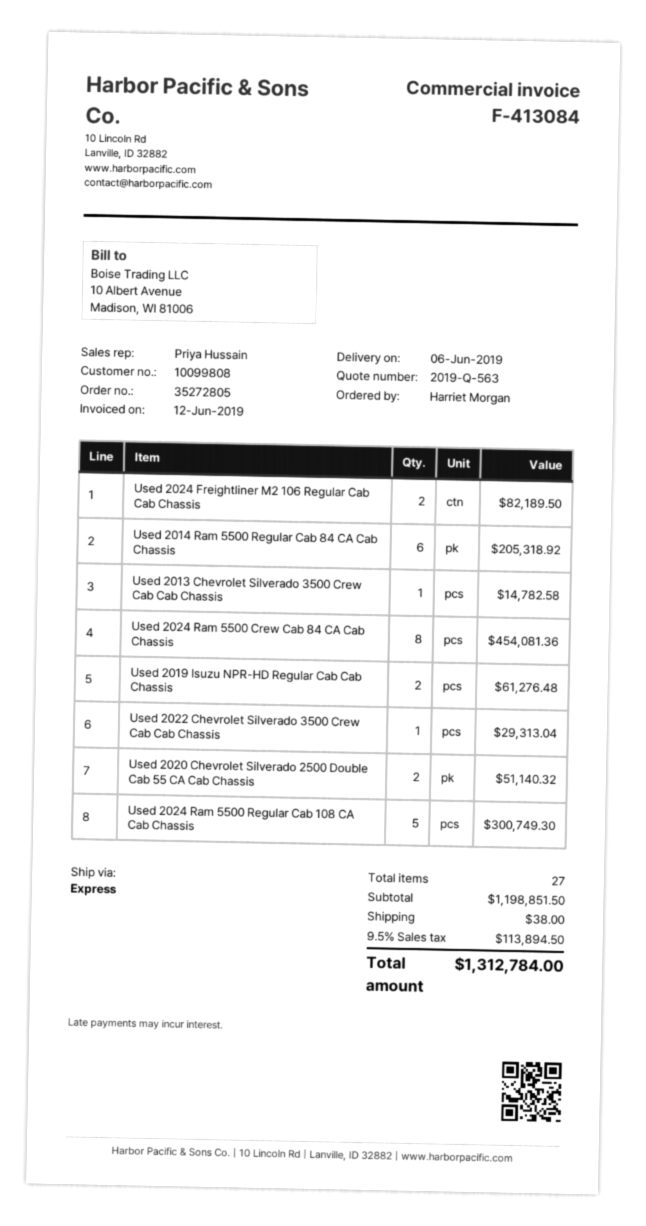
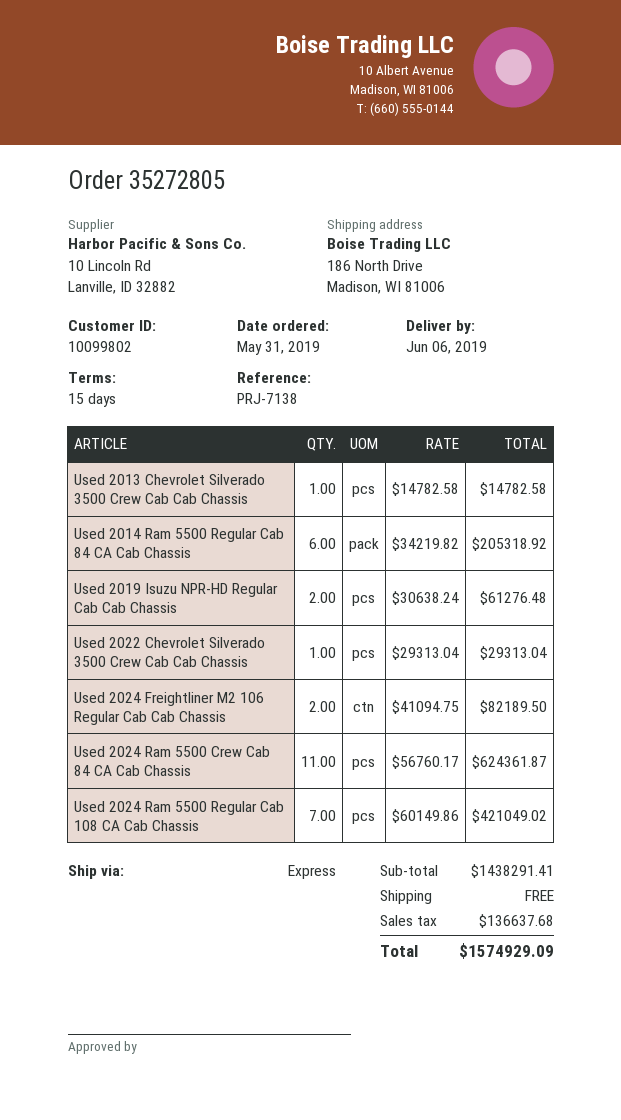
customer number: 10099808 -> 10099802
Used 2024 Ram 5500 Crew Cab 84 CA Cab Chassis: 8 for 454081.36 -> 11 for 624361.87
Used 2020 Chevrolet Silverado 2500 Double Cab 55 CA Cab Chassis: 2 for 51140.32 -> none
Used 2024 Ram 5500 Regular Cab 108 CA Cab Chassis: 5 for 300749.30 -> 7 for 421049.02
subtotal: 1198851.50 -> 1438291.41
shipping: 38.00 -> 0.00
tax: 113894.50 -> 136637.68
total: 1312784.00 -> 1574929.09

